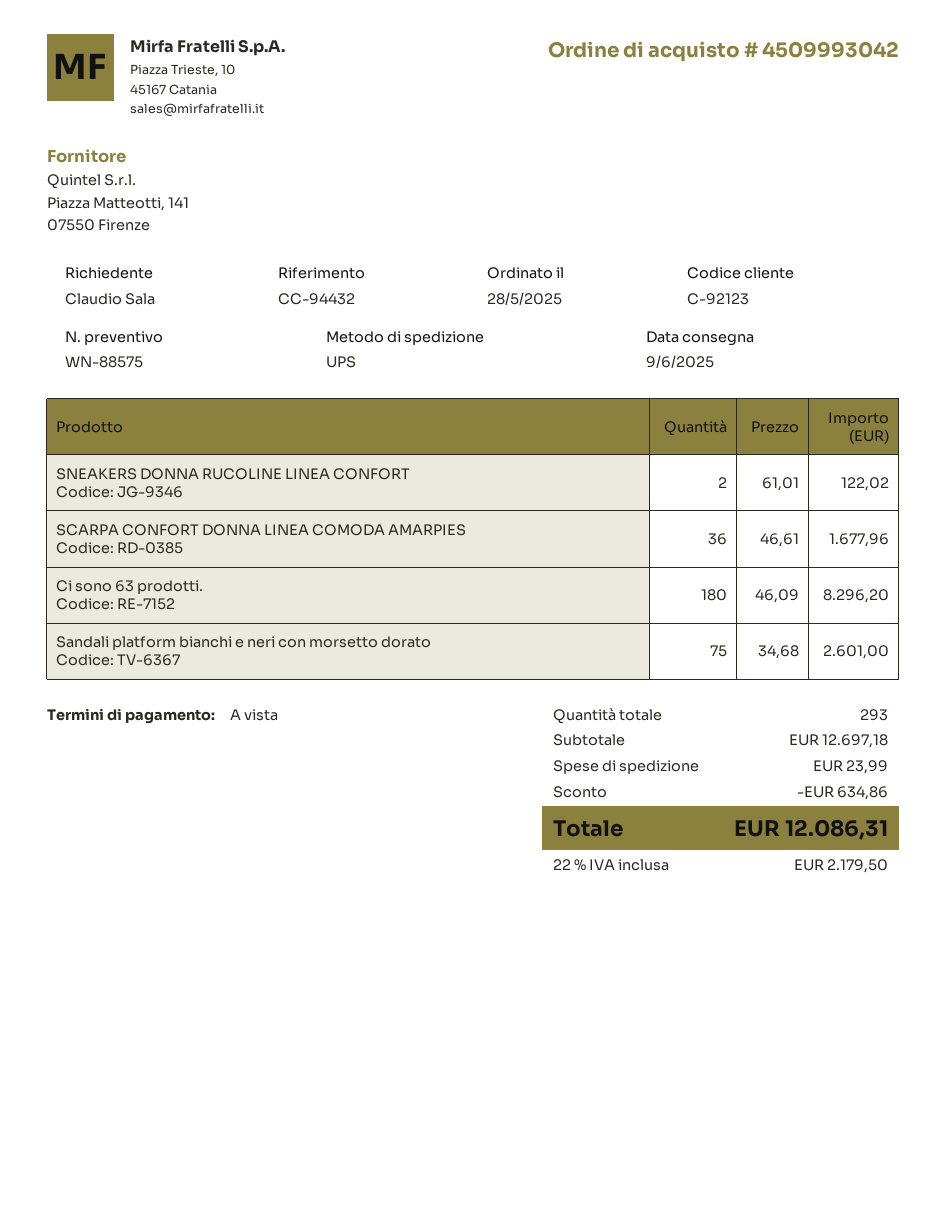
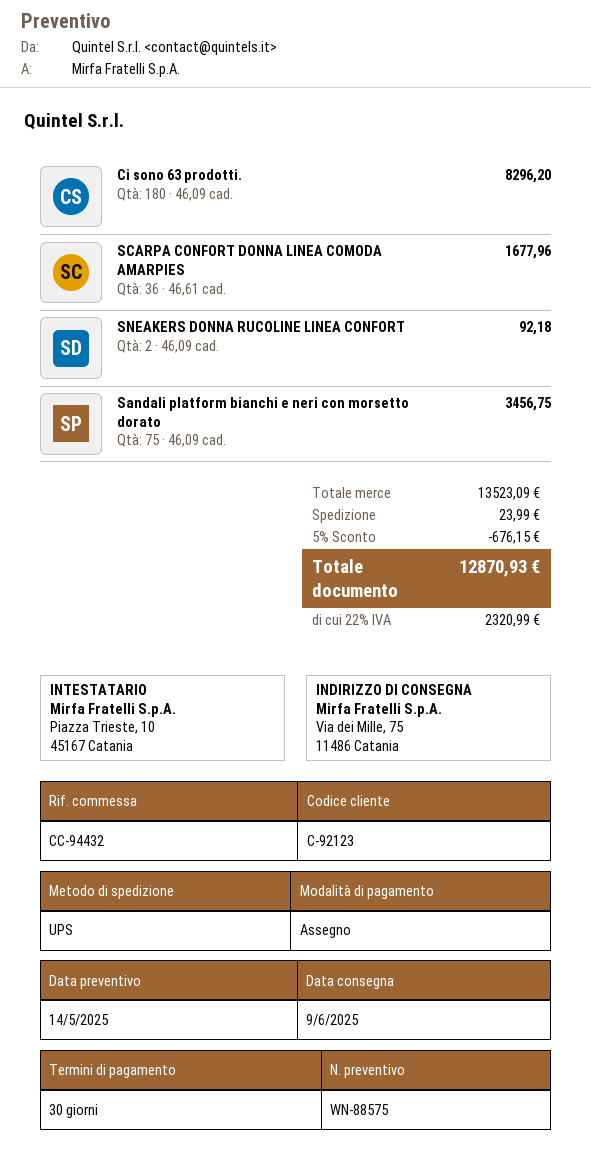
payment terms: on receipt -> 30 days
SNEAKERS DONNA RUCOLINE LINEA CONFORT: 2 x 61.01 = 122.02 -> 2 x 46.09 = 92.18
Sandali platform bianchi e neri con morsetto dorato: 75 x 34.68 = 2601.00 -> 75 x 46.09 = 3456.75
subtotal: 12697.18 -> 13523.09
discount: 634.86 -> 676.15
tax: 22% = 2179.50 -> 22% = 2320.99
total: 12086.31 -> 12870.93

